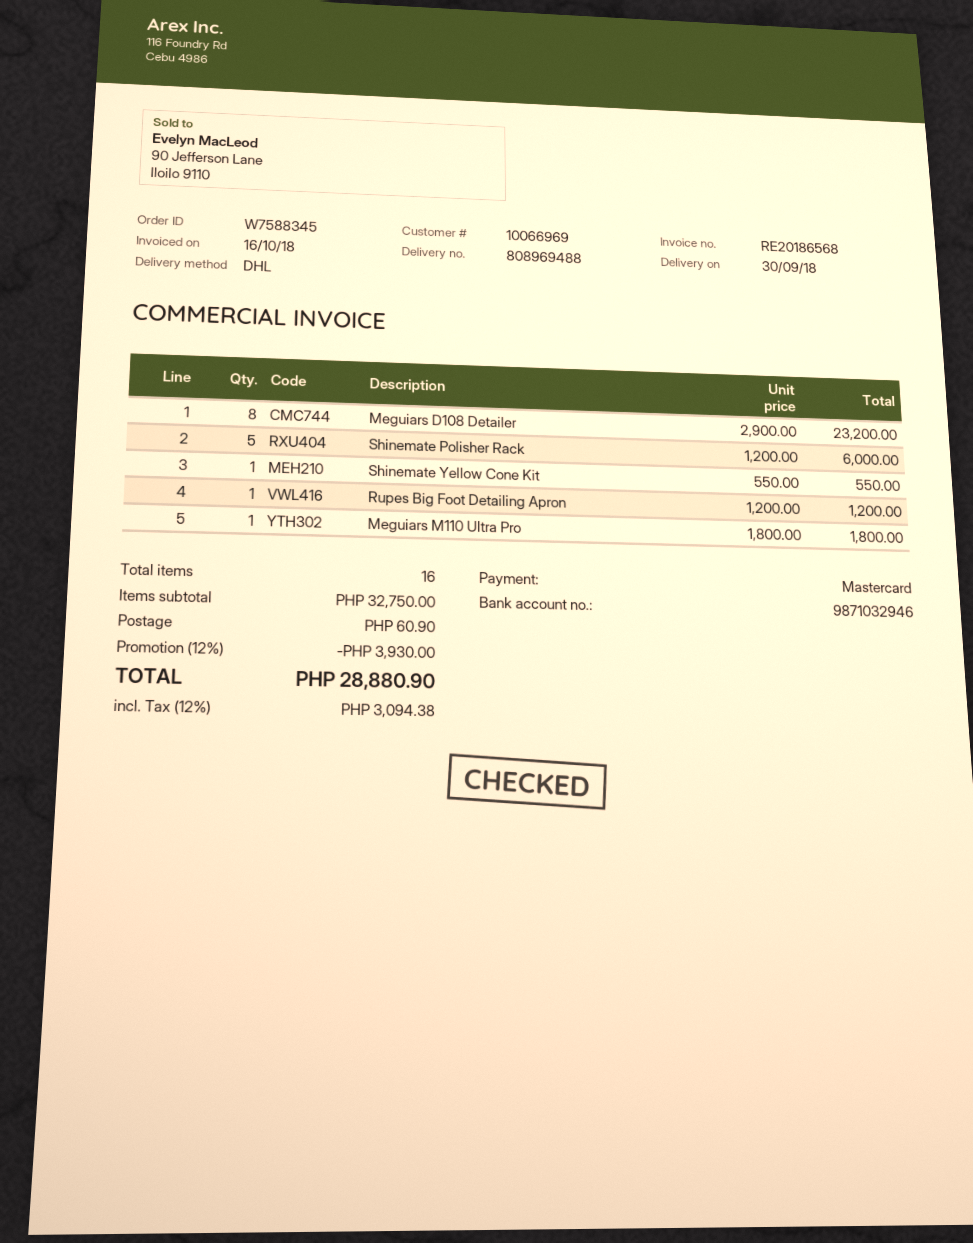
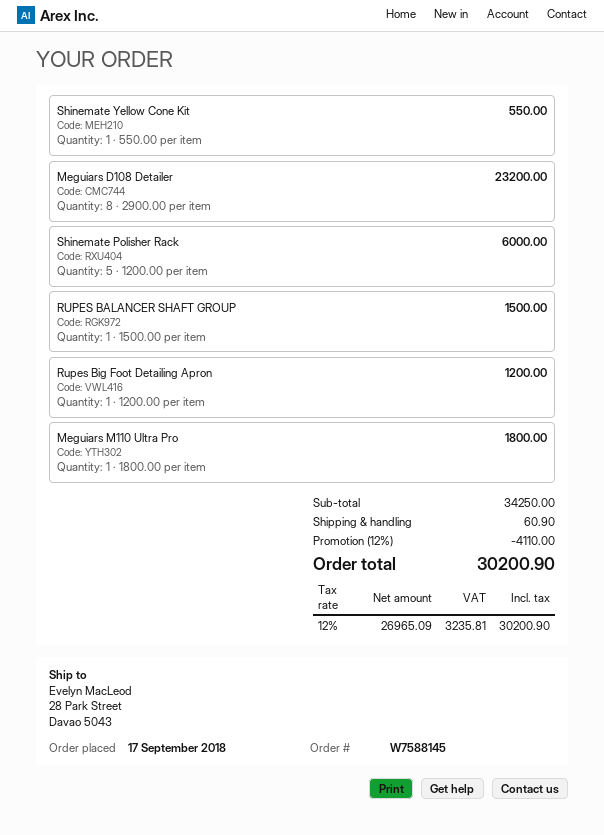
order number: W7588345 -> W7588145
RUPES BALANCER SHAFT GROUP: none -> 1 x 1500.00 = 1500.00
subtotal: 32750.00 -> 34250.00
discount: 12% = 3930.00 -> 12% = 4110.00
tax: 12% = 3094.38 -> 12% = 3235.81
total: 28880.90 -> 30200.90

